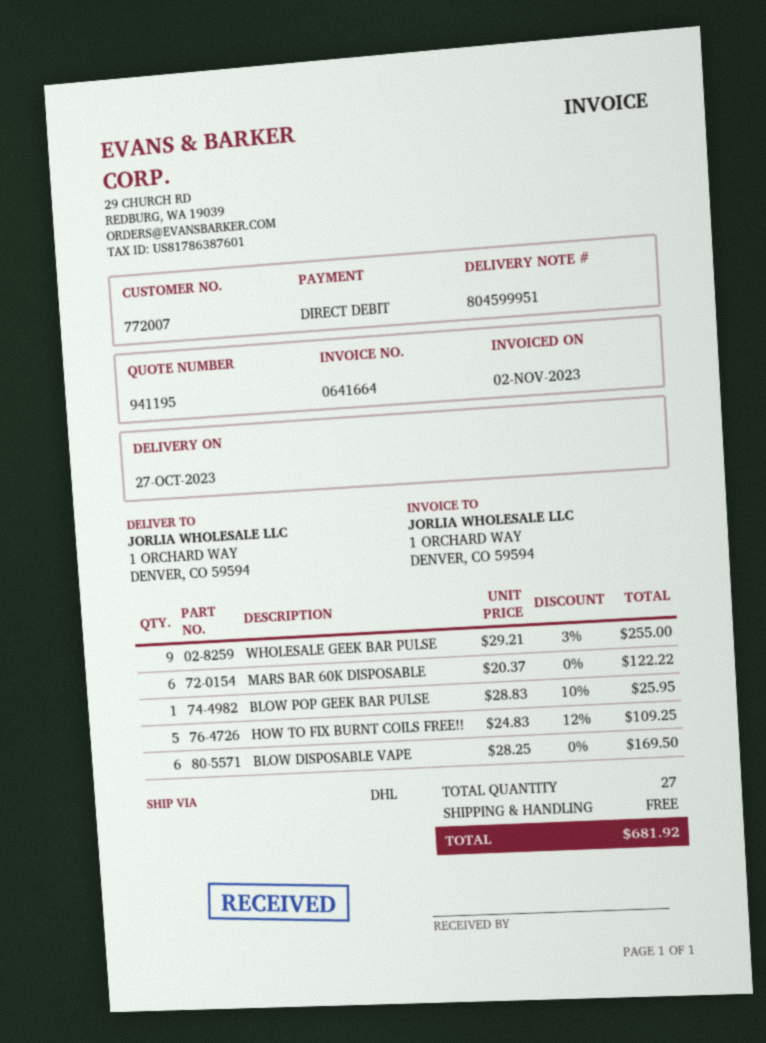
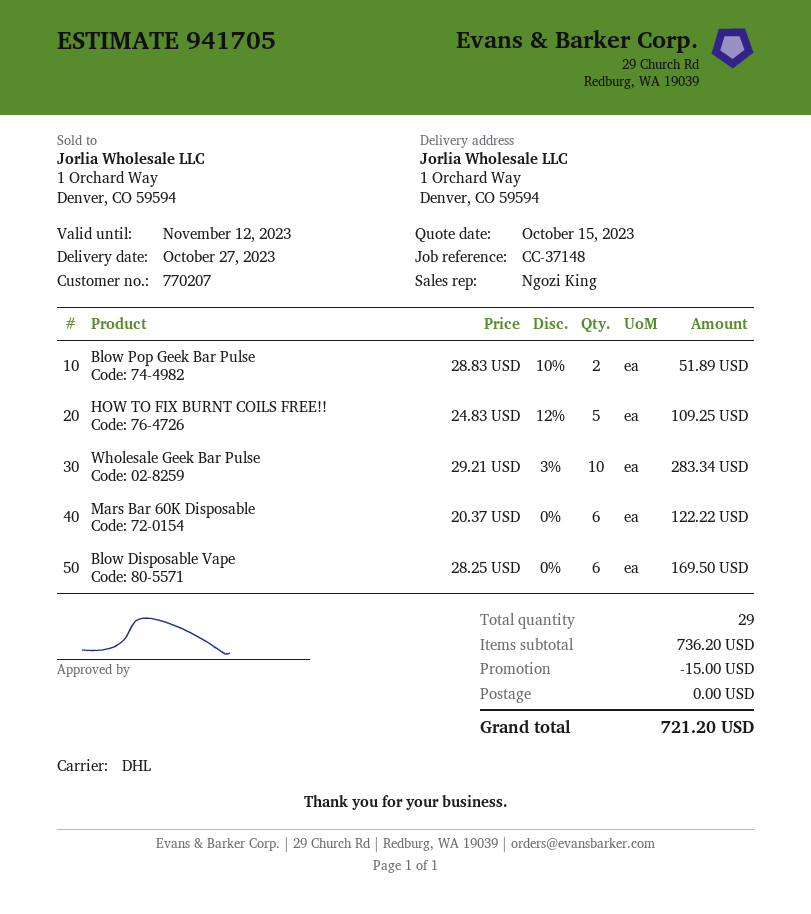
quote number: 941195 -> 941705
customer number: 772007 -> 770207
WHOLESALE GEEK BAR PULSE: 9 x 29.21 - 3% = 255.00 -> 10 x 29.21 - 3% = 283.34
BLOW POP GEEK BAR PULSE: 1 x 28.83 - 10% = 25.95 -> 2 x 28.83 - 10% = 51.89
total quantity: 27 -> 29
discount: none -> 15.00
total: 681.92 -> 721.20

